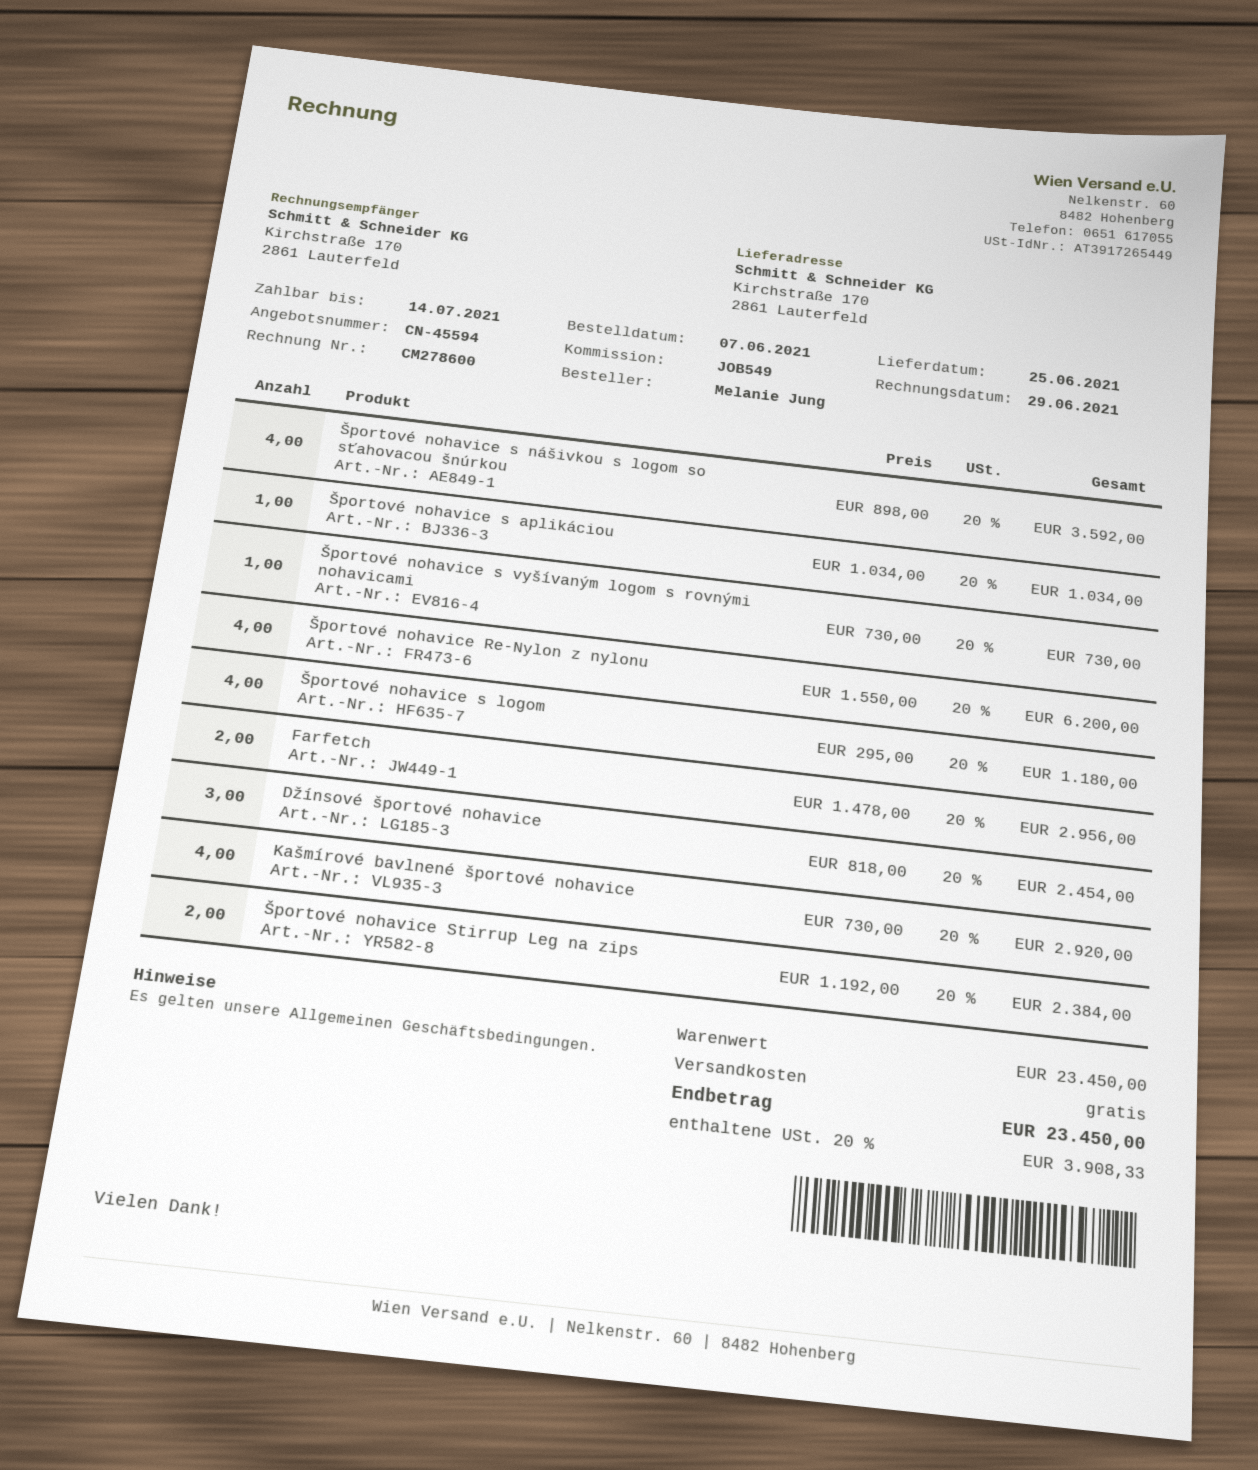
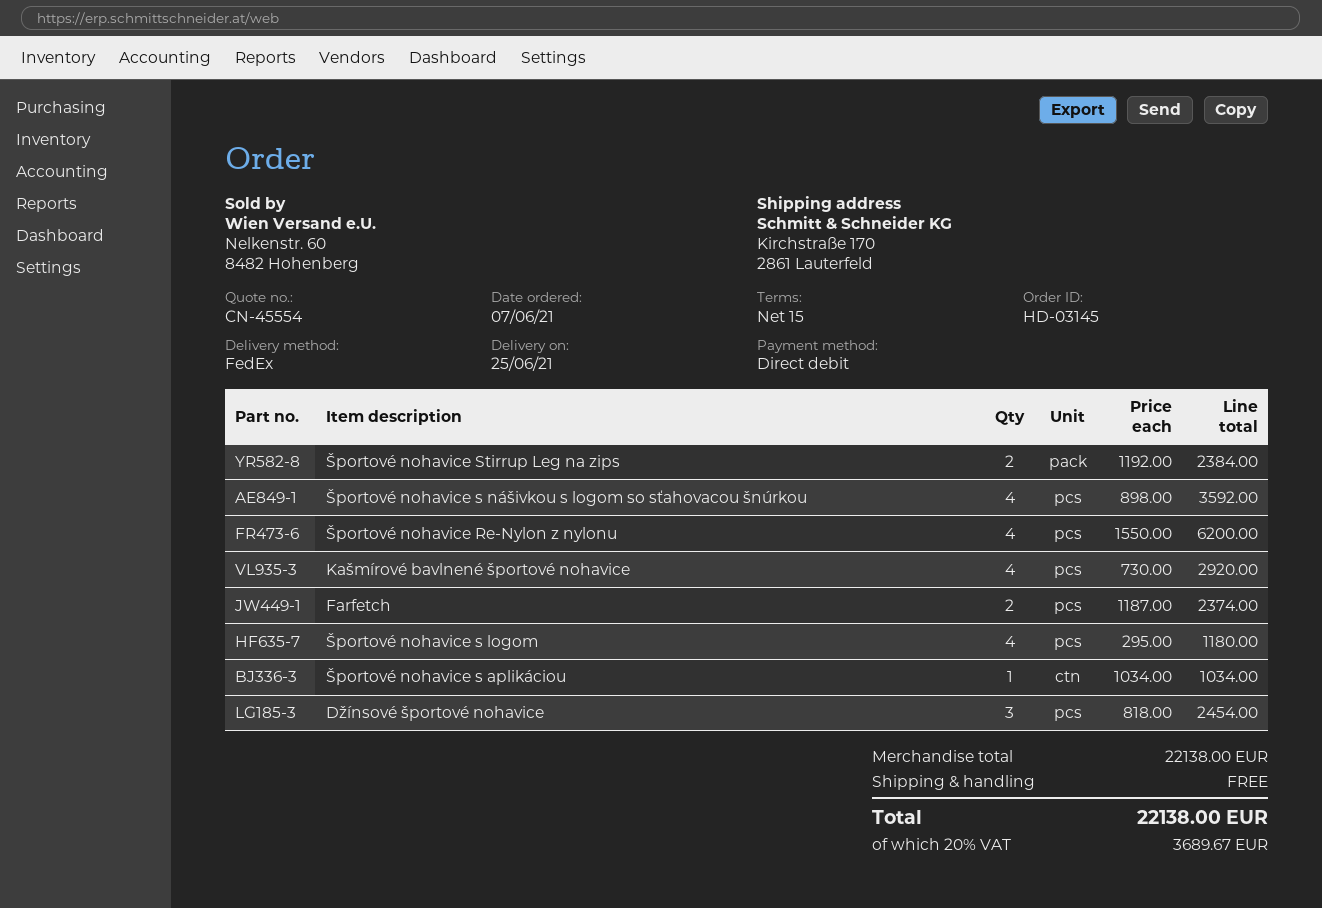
quote number: CN-45594 -> CN-45554
Športové nohavice s vyšívaným logom s rovnými nohavicami: 1 x 730.00 = 730.00 -> none
Farfetch: 2 x 1478.00 = 2956.00 -> 2 x 1187.00 = 2374.00
subtotal: 23450.00 -> 22138.00
tax: 20% = 3908.33 -> 20% = 3689.67
total: 23450.00 -> 22138.00

